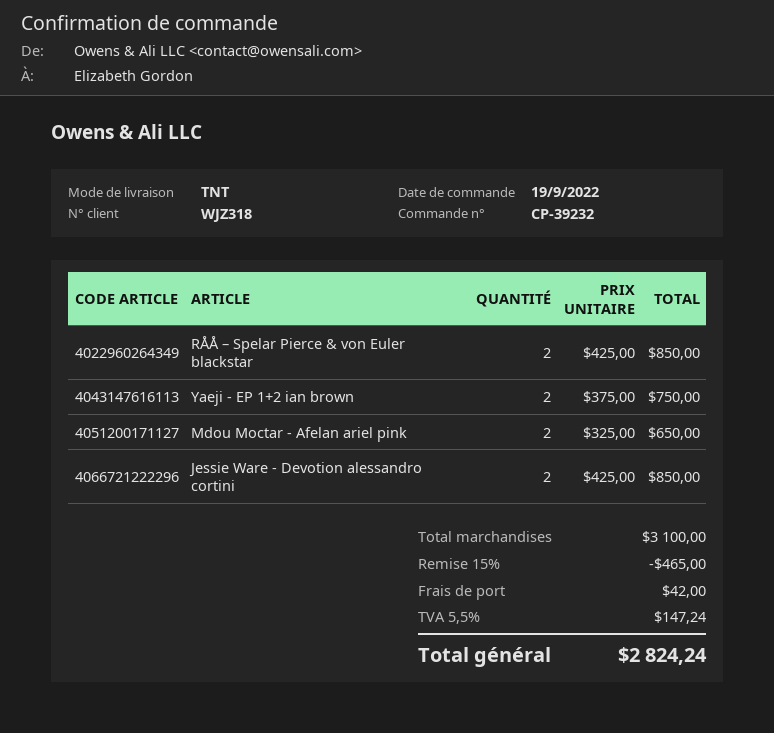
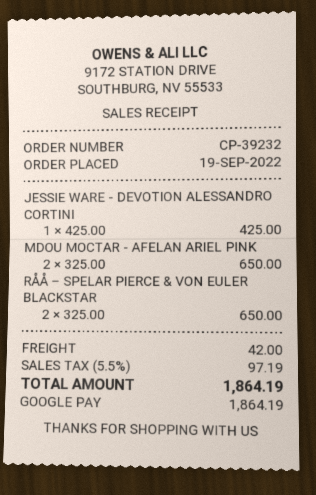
RÅÅ – Spelar Pierce & von Euler blackstar: 2 x 425.00 = 850.00 -> 2 x 325.00 = 650.00
Yaeji - EP 1+2 ian brown: 2 x 375.00 = 750.00 -> none
Jessie Ware - Devotion alessandro cortini: 2 x 425.00 = 850.00 -> 1 x 425.00 = 425.00
discount: 15% = 465.00 -> none
tax: 5.5% = 147.24 -> 5.5% = 97.19
total: 2824.24 -> 1864.19

